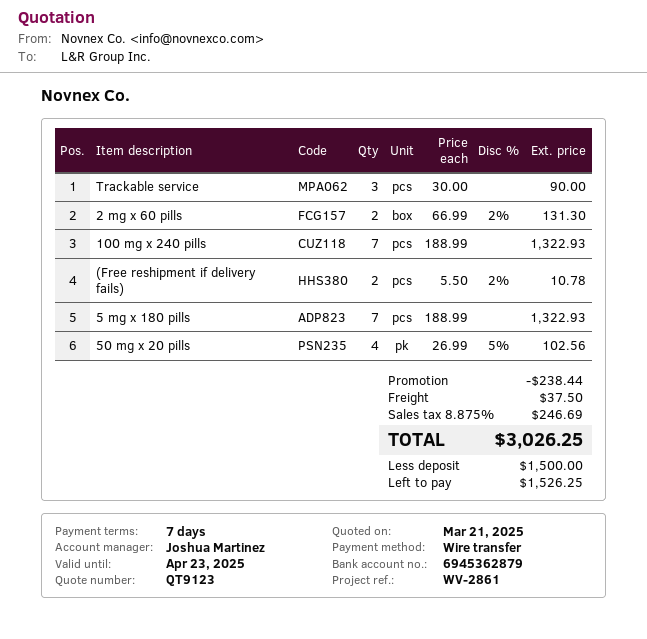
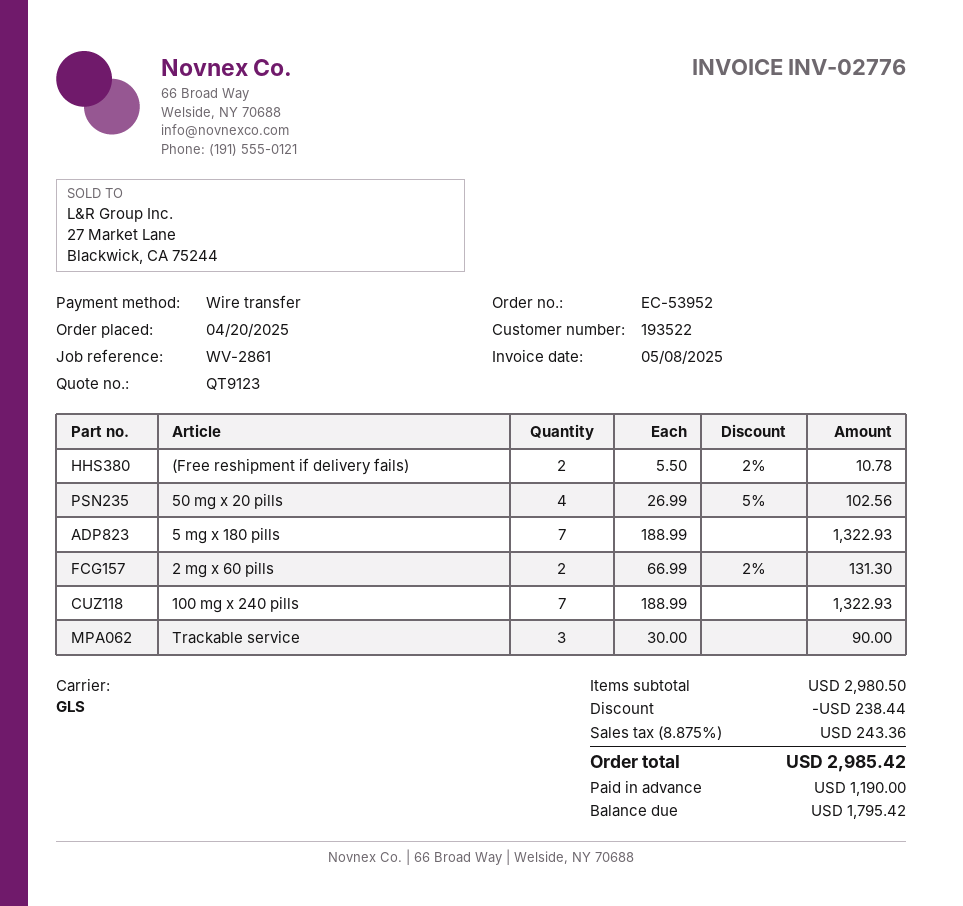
shipping: 37.50 -> none
tax: 8.875% = 246.69 -> 8.875% = 243.36
total: 3026.25 -> 2985.42
deposit: 1500.00 -> 1190.00
balance: 1526.25 -> 1795.42

